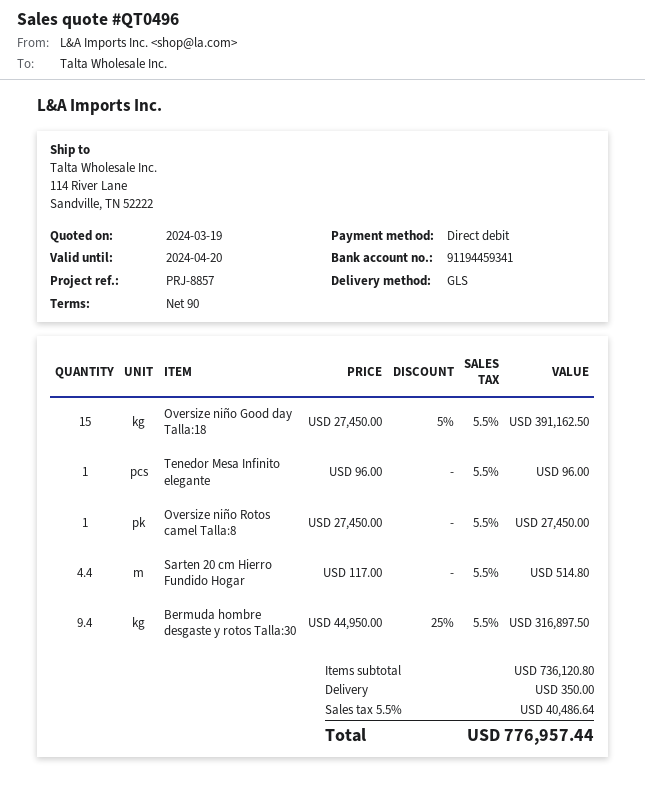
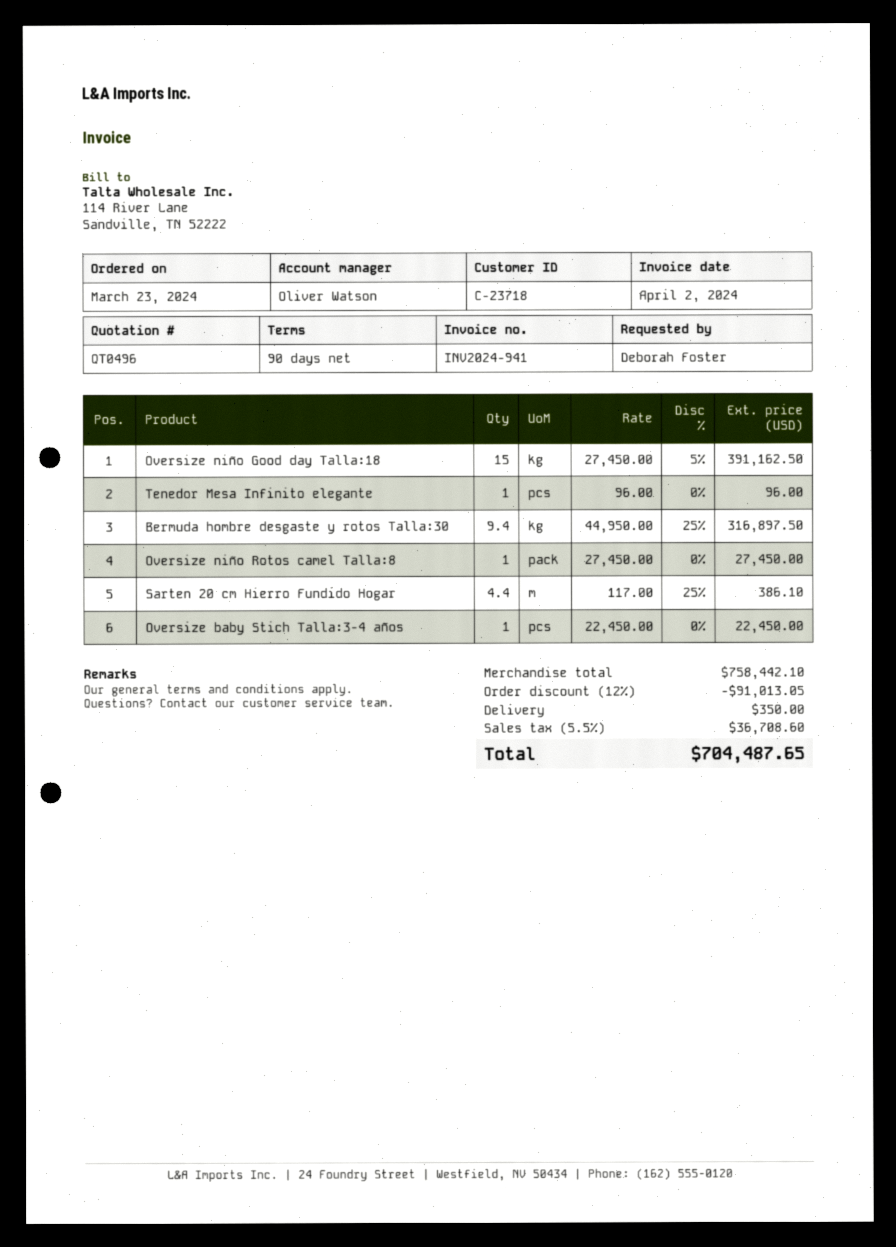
Sarten 20 cm Hierro Fundido Hogar: 4.4 x 117.00 = 514.80 -> 4.4 x 117.00 - 25% = 386.10
Oversize baby Stich Talla:3-4 años: none -> 1 x 22450.00 = 22450.00
subtotal: 736120.80 -> 758442.10
discount: none -> 12% = 91013.05
tax: 5.5% = 40486.64 -> 5.5% = 36708.60
total: 776957.44 -> 704487.65

